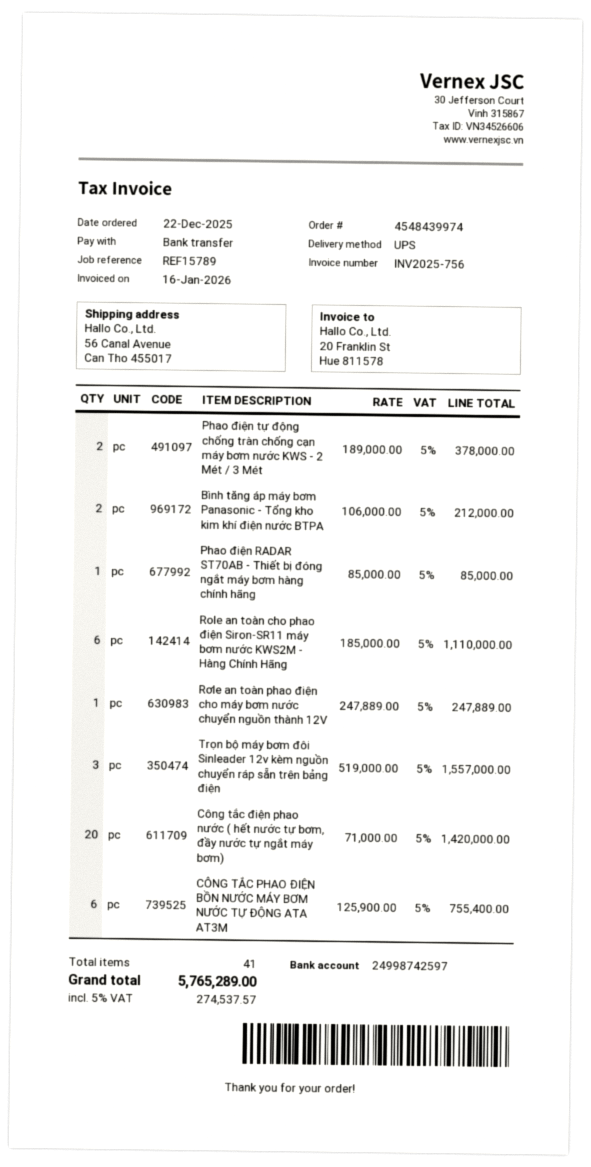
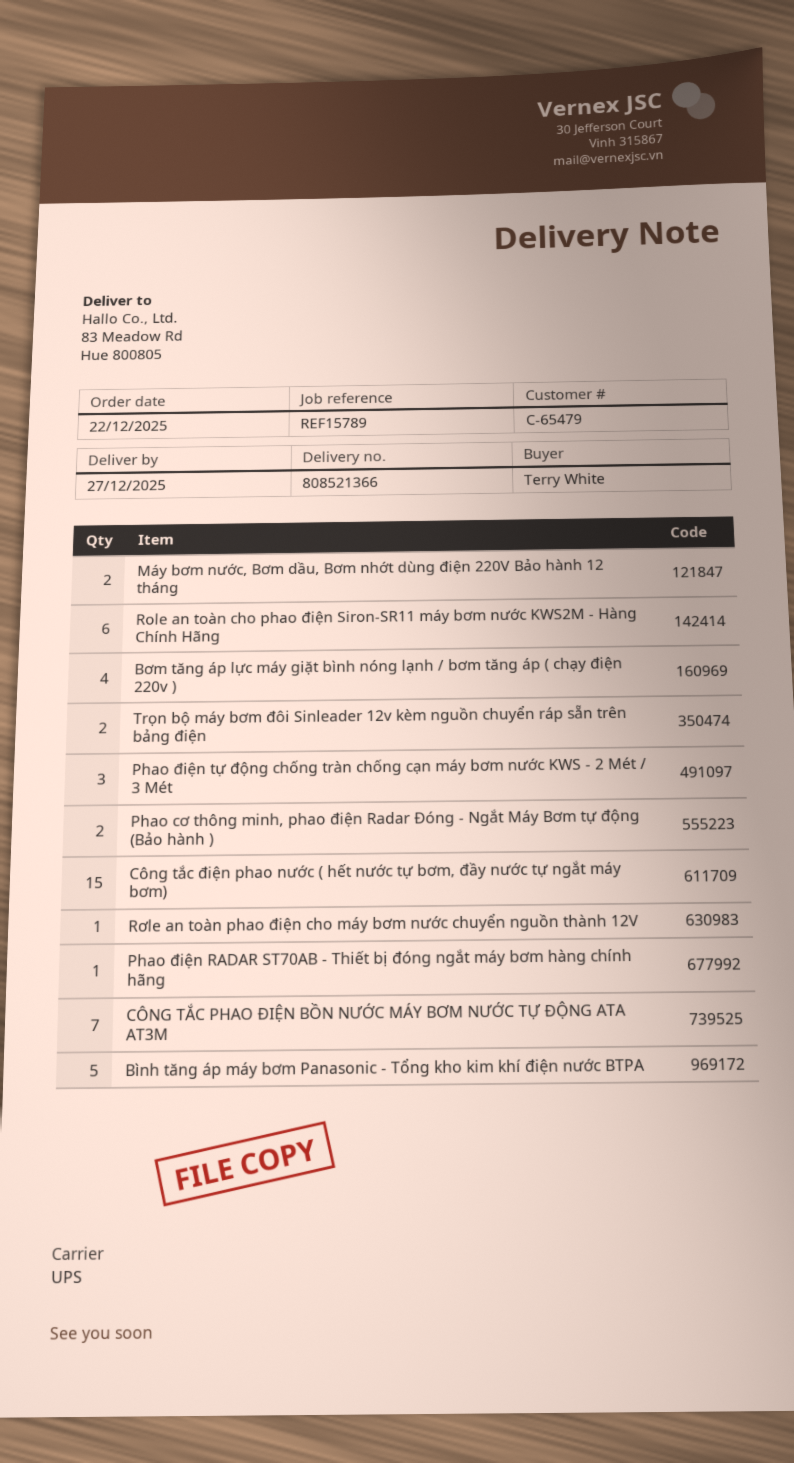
ship to: 56 Canal Avenue, Can Tho 455017 -> 83 Meadow Rd, Hue 800805
Phao điện tự động chống tràn chống cạn máy bơm nước KWS - 2 Mét / 3 Mét: 2 -> 3
Bình tăng áp máy bơm Panasonic - Tổng kho kim khí điện nước BTPA: 2 -> 5
Trọn bộ máy bơm đôi Sinleader 12v kèm nguồn chuyển ráp sẵn trên bảng điện: 3 -> 2
Công tắc điện phao nước ( hết nước tự bơm, đầy nước tự ngắt máy bơm): 20 -> 15
CÔNG TẮC PHAO ĐIỆN BỒN NƯỚC MÁY BƠM NƯỚC TỰ ĐỘNG ATA AT3M: 6 -> 7
Máy bơm nước, Bơm dầu, Bơm nhớt dùng điện 220V Bảo hành 12 tháng: none -> 2
Bơm tăng áp lực máy giặt bình nóng lạnh / bơm tăng áp ( chạy điện 220v ): none -> 4
Phao cơ thông minh, phao điện Radar Đóng - Ngắt Máy Bơm tự động (Bảo hành ): none -> 2

